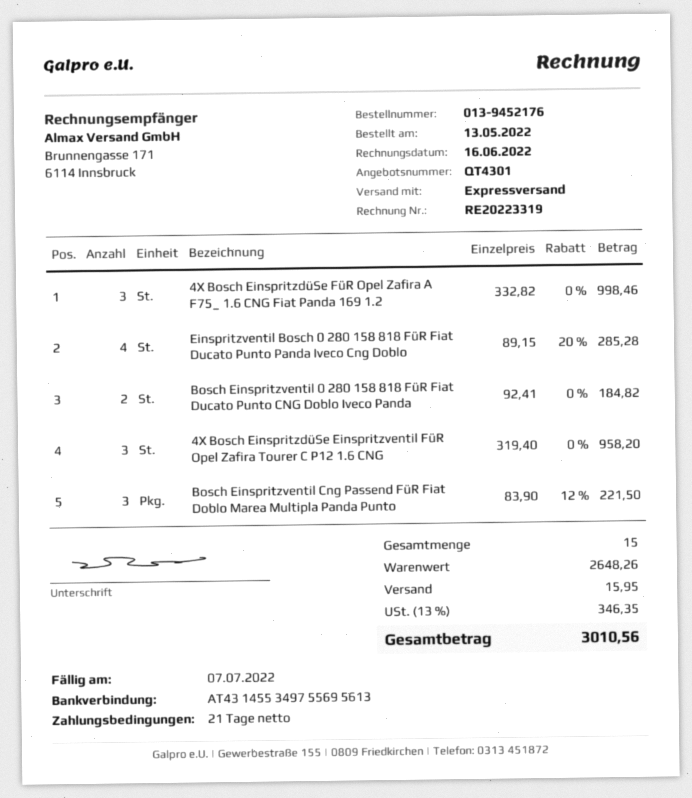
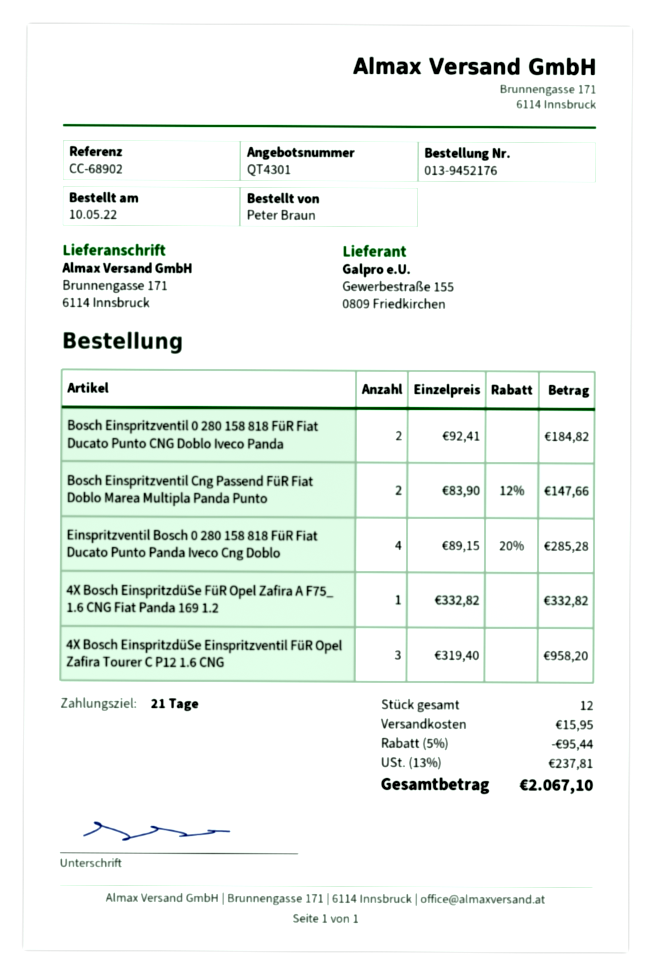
order date: 2022-05-13 -> 2022-05-10
4X Bosch EinspritzdüSe FüR Opel Zafira A F75_ 1.6 CNG Fiat Panda 169 1.2: 3 x 332.82 = 998.46 -> 1 x 332.82 = 332.82
Bosch Einspritzventil Cng Passend FüR Fiat Doblo Marea Multipla Panda Punto: 3 x 83.90 - 12% = 221.50 -> 2 x 83.90 - 12% = 147.66
total quantity: 15 -> 12
discount: none -> 5% = 95.44
tax: 13% = 346.35 -> 13% = 237.81
total: 3010.56 -> 2067.10

